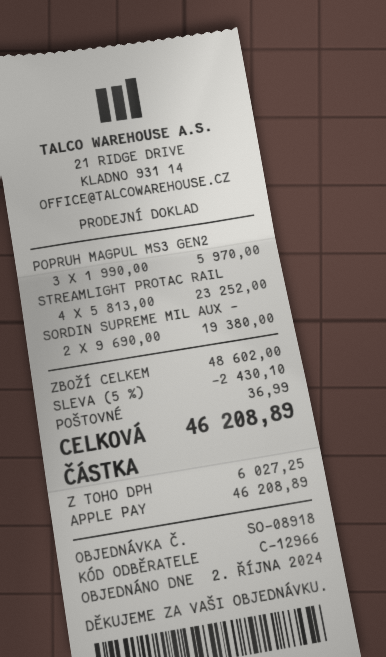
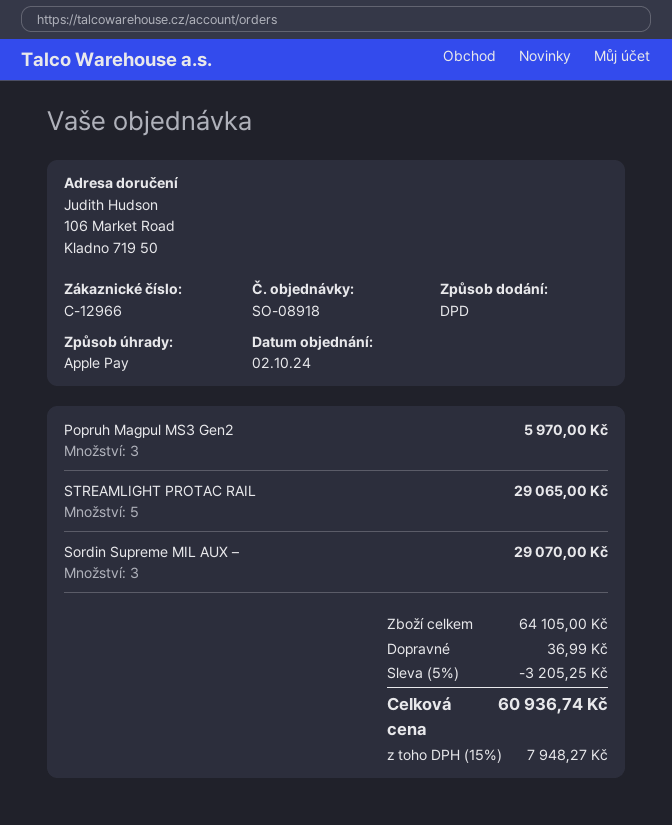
STREAMLIGHT PROTAC RAIL: 4 for 23252.00 -> 5 for 29065.00
SORDIN SUPREME MIL AUX –: 2 for 19380.00 -> 3 for 29070.00
subtotal: 48602.00 -> 64105.00
discount: 5% = 2430.10 -> 5% = 3205.25
tax: 6027.25 -> 7948.27
total: 46208.89 -> 60936.74

